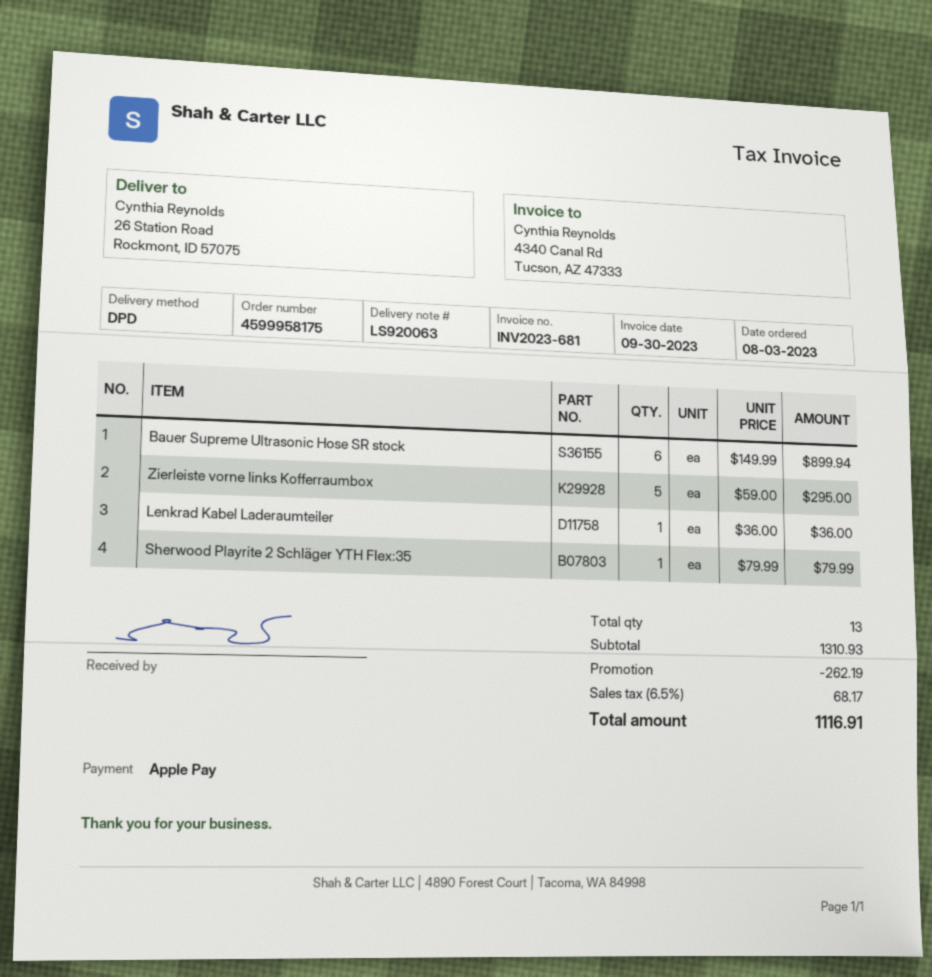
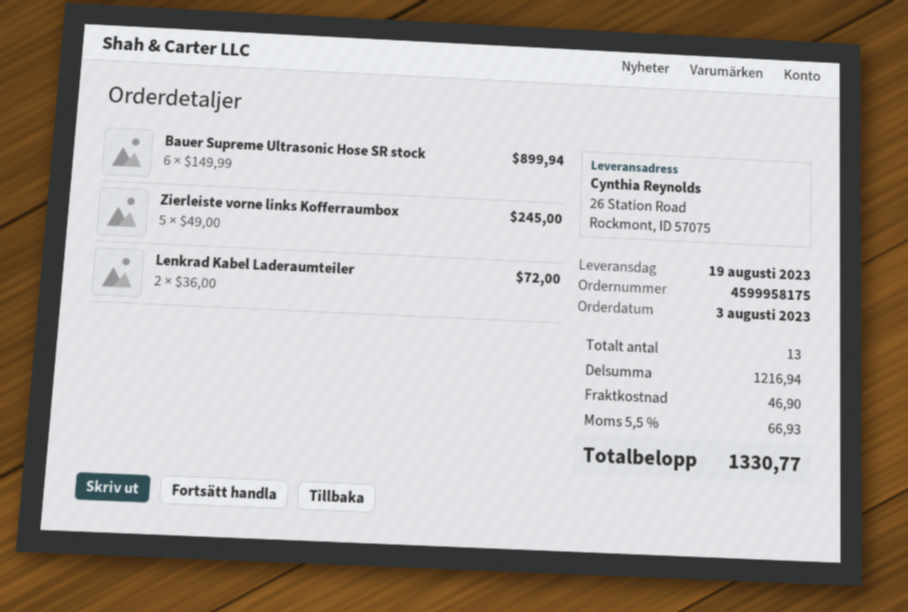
Zierleiste vorne links Kofferraumbox: 5 x 59.00 = 295.00 -> 5 x 49.00 = 245.00
Lenkrad Kabel Laderaumteiler: 1 x 36.00 = 36.00 -> 2 x 36.00 = 72.00
Sherwood Playrite 2 Schläger YTH Flex:35: 1 x 79.99 = 79.99 -> none
subtotal: 1310.93 -> 1216.94
discount: 262.19 -> none
shipping: none -> 46.90
tax: 6.5% = 68.17 -> 5.5% = 66.93
total: 1116.91 -> 1330.77

